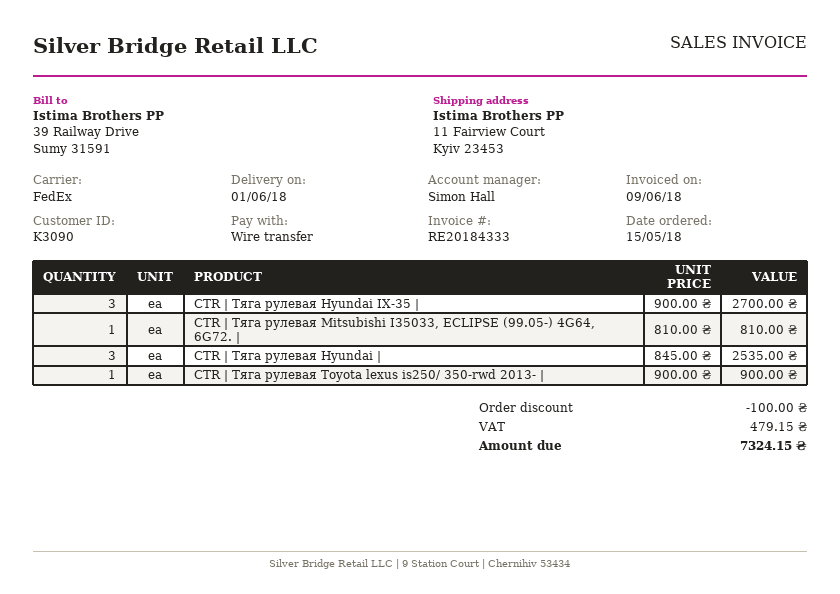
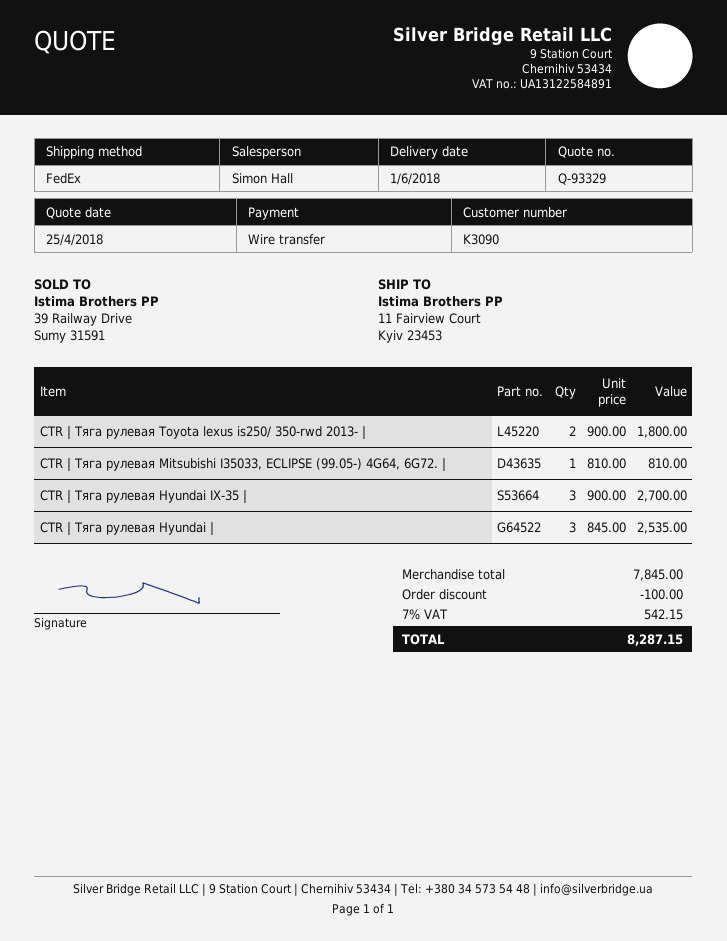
CTR | Тяга рулевая Toyota lexus is250/ 350-rwd 2013- |: 1 x 900.00 = 900.00 -> 2 x 900.00 = 1800.00
tax: 479.15 -> 542.15
total: 7324.15 -> 8287.15

